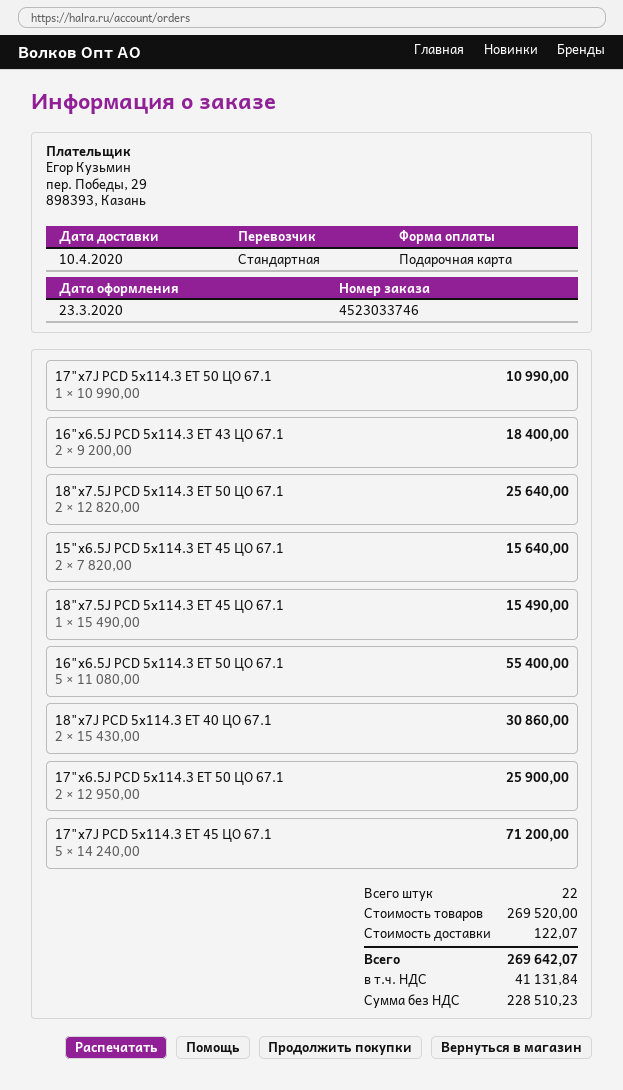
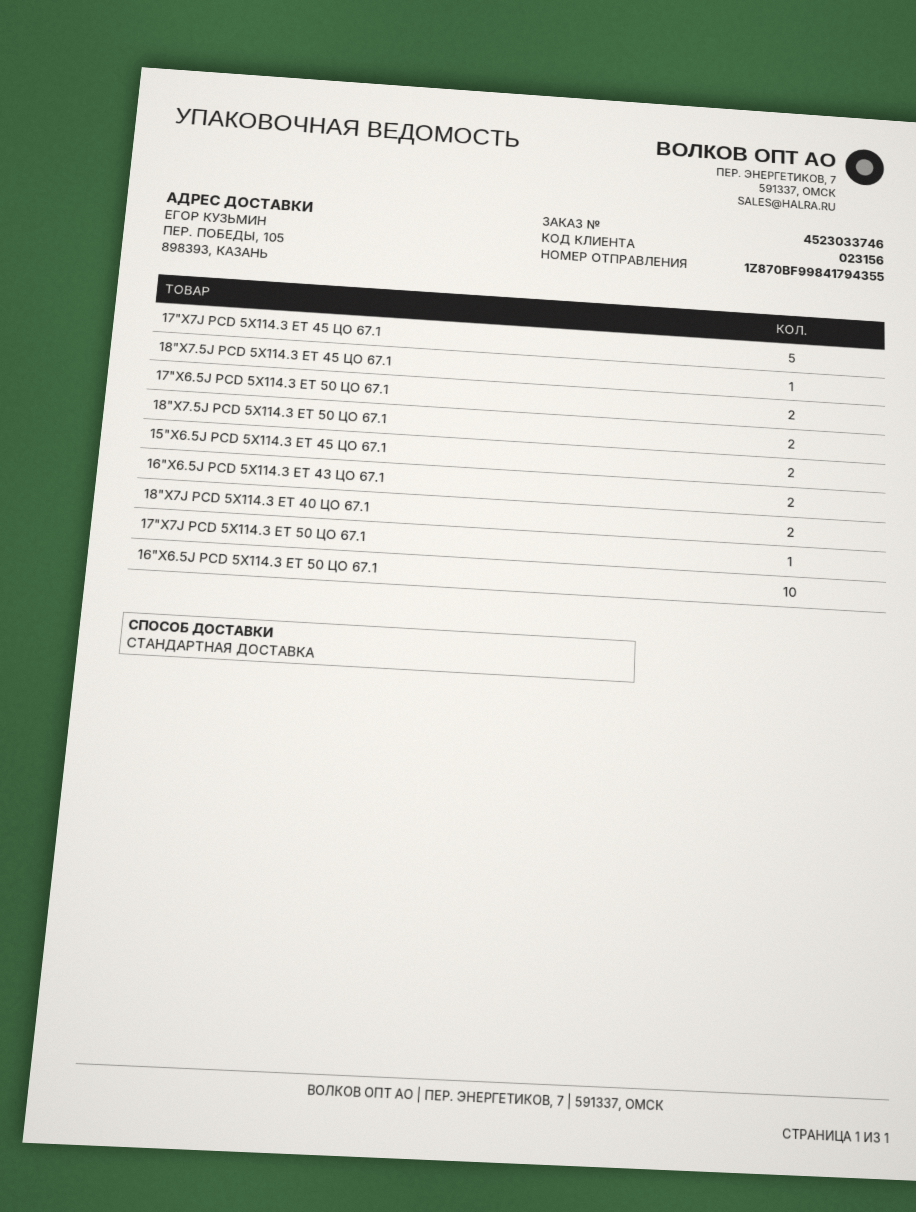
16"x6.5J PCD 5x114.3 ЕТ 50 ЦО 67.1: 5 -> 10

